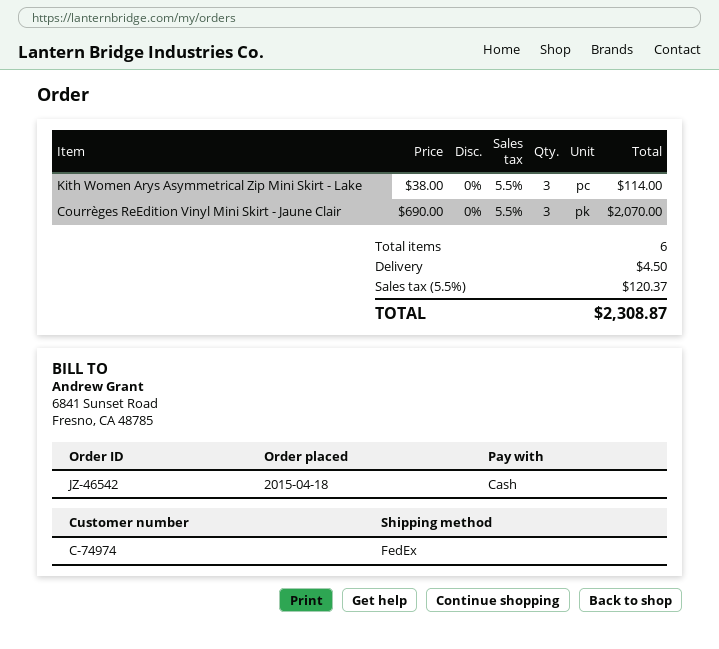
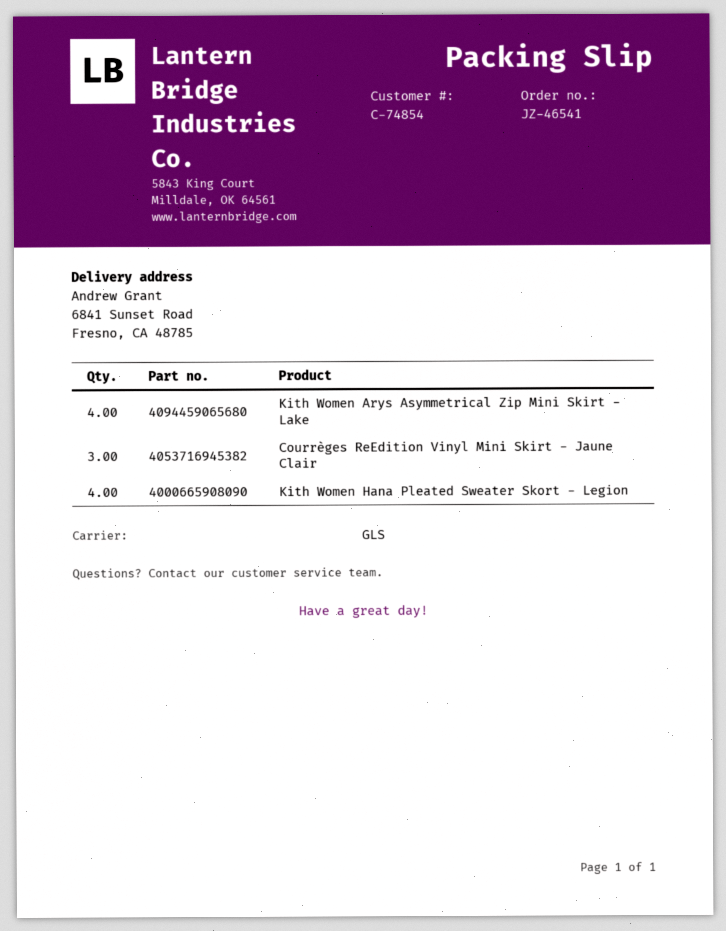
order number: JZ-46542 -> JZ-46541
customer number: C-74974 -> C-74854
shipping method: FedEx -> GLS
Kith Women Arys Asymmetrical Zip Mini Skirt - Lake: 3 -> 4
Kith Women Hana Pleated Sweater Skort - Legion: none -> 4

